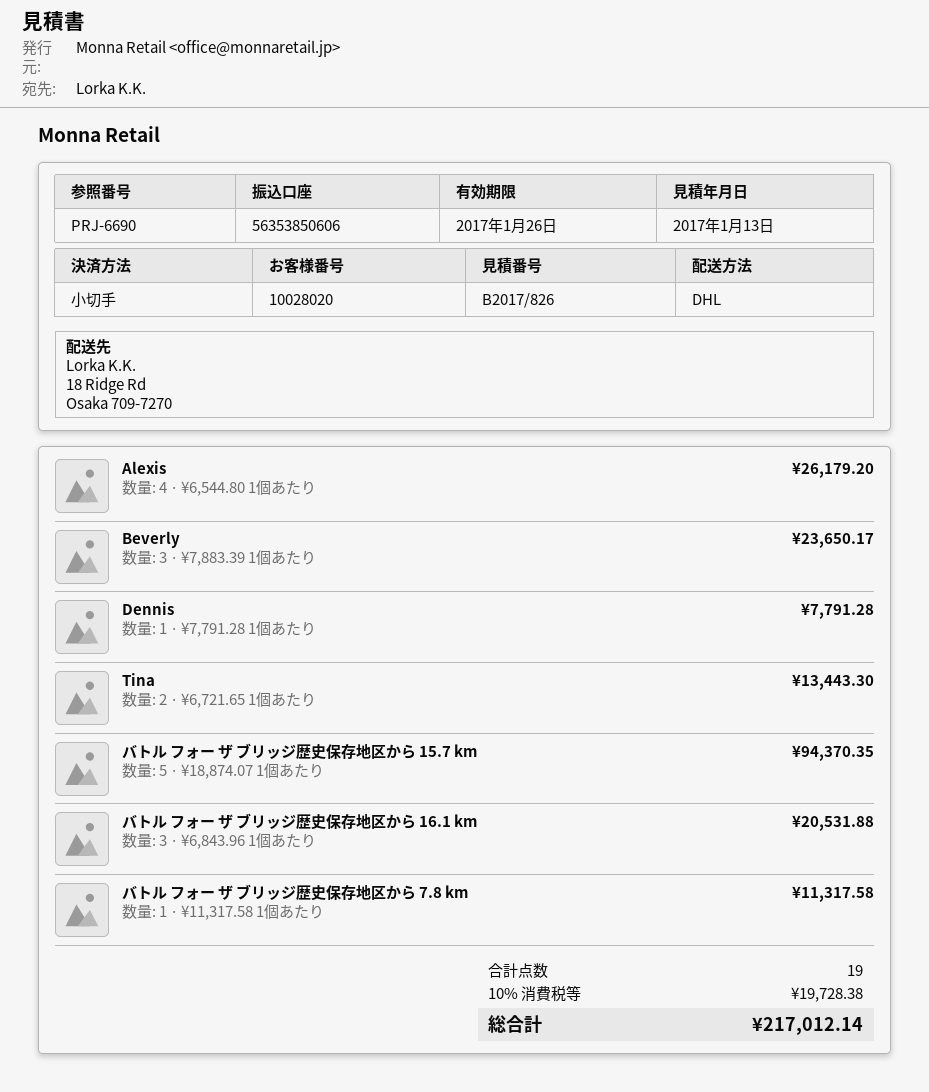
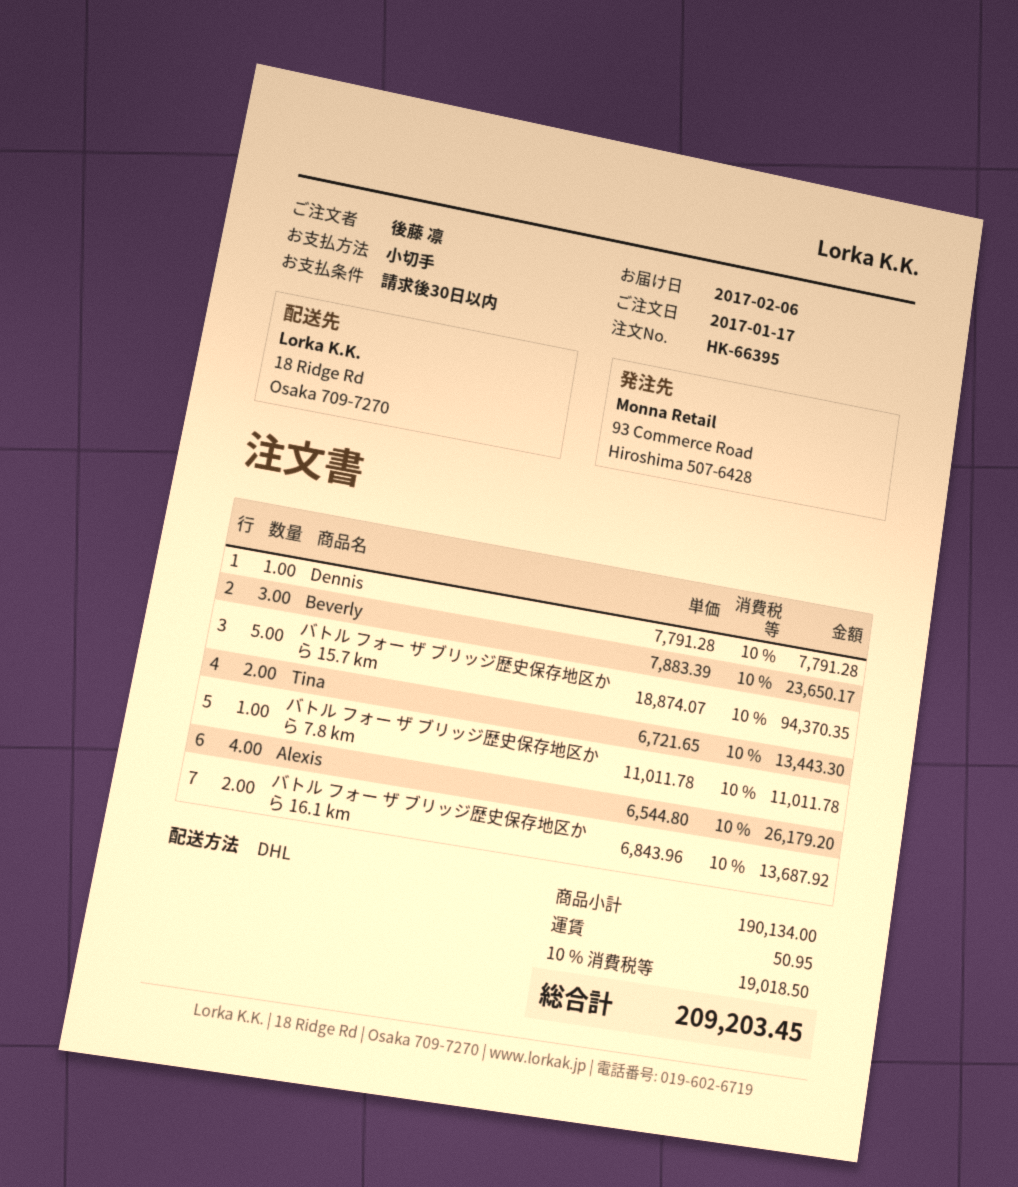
バトル フォー ザ ブリッジ歴史保存地区から 16.1 km: 3 x 6843.96 = 20531.88 -> 2 x 6843.96 = 13687.92
バトル フォー ザ ブリッジ歴史保存地区から 7.8 km: 1 x 11317.58 = 11317.58 -> 1 x 11011.78 = 11011.78
shipping: none -> 50.95
tax: 10% = 19728.38 -> 10% = 19018.50
total: 217012.14 -> 209203.45

